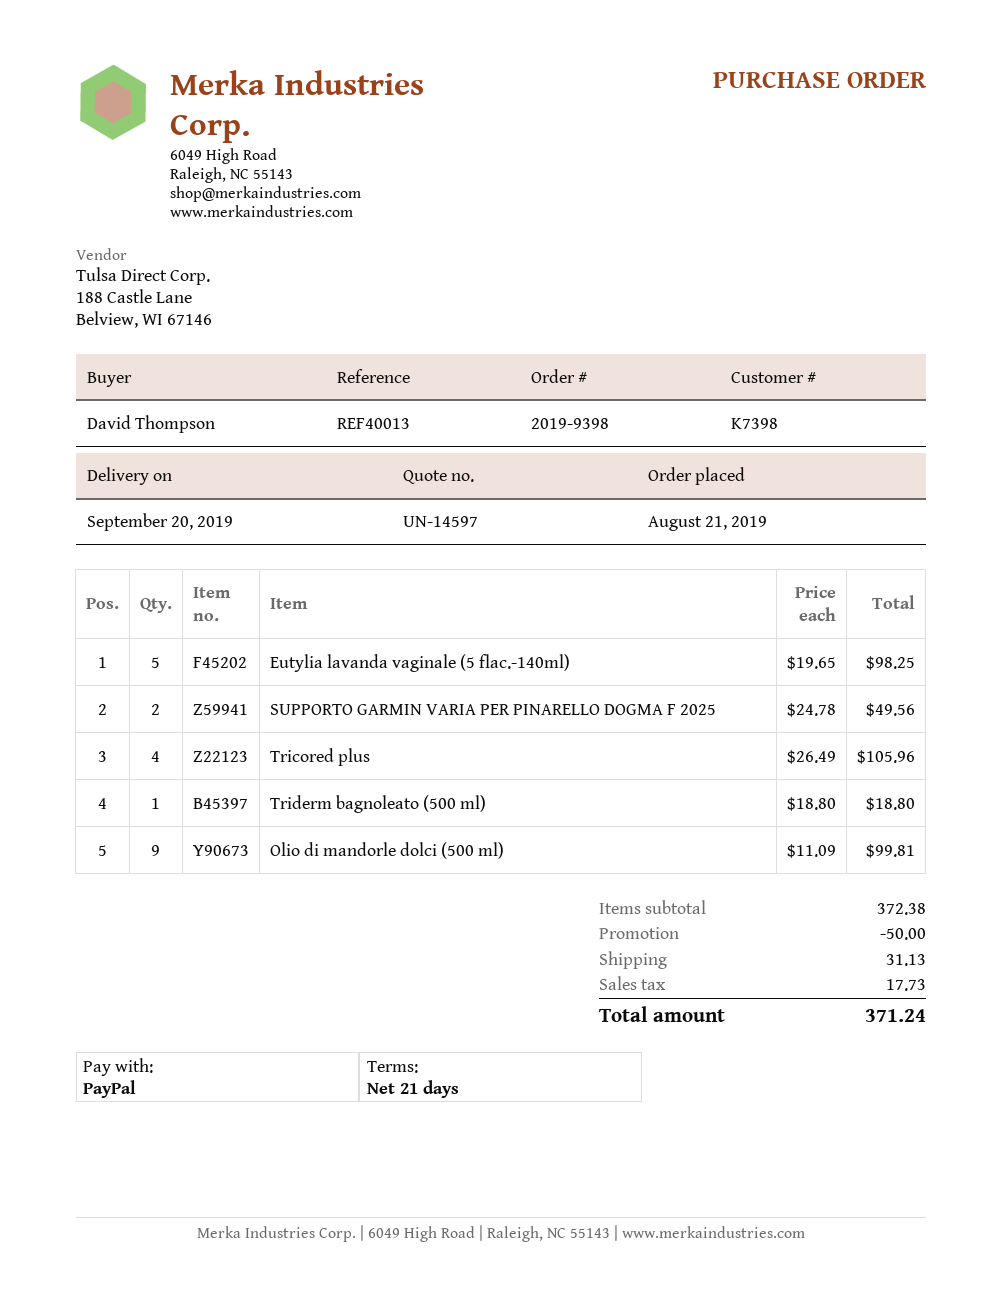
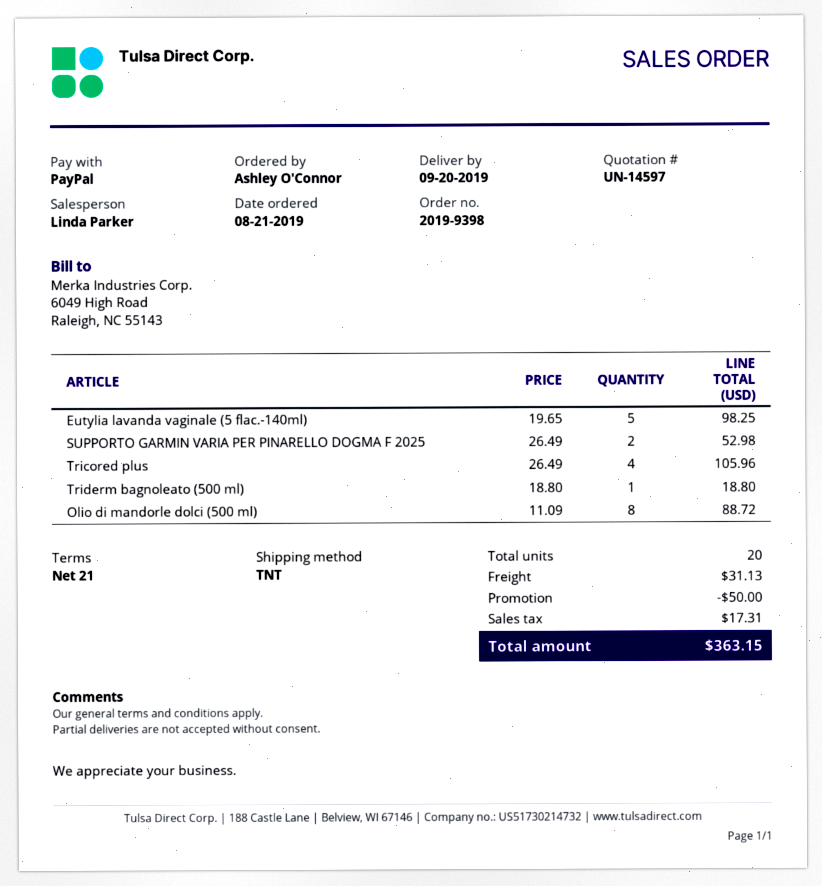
ordered by: David Thompson -> Ashley O'Connor
SUPPORTO GARMIN VARIA PER PINARELLO DOGMA F 2025: 2 x 24.78 = 49.56 -> 2 x 26.49 = 52.98
Olio di mandorle dolci (500 ml): 9 x 11.09 = 99.81 -> 8 x 11.09 = 88.72
tax: 17.73 -> 17.31
total: 371.24 -> 363.15

